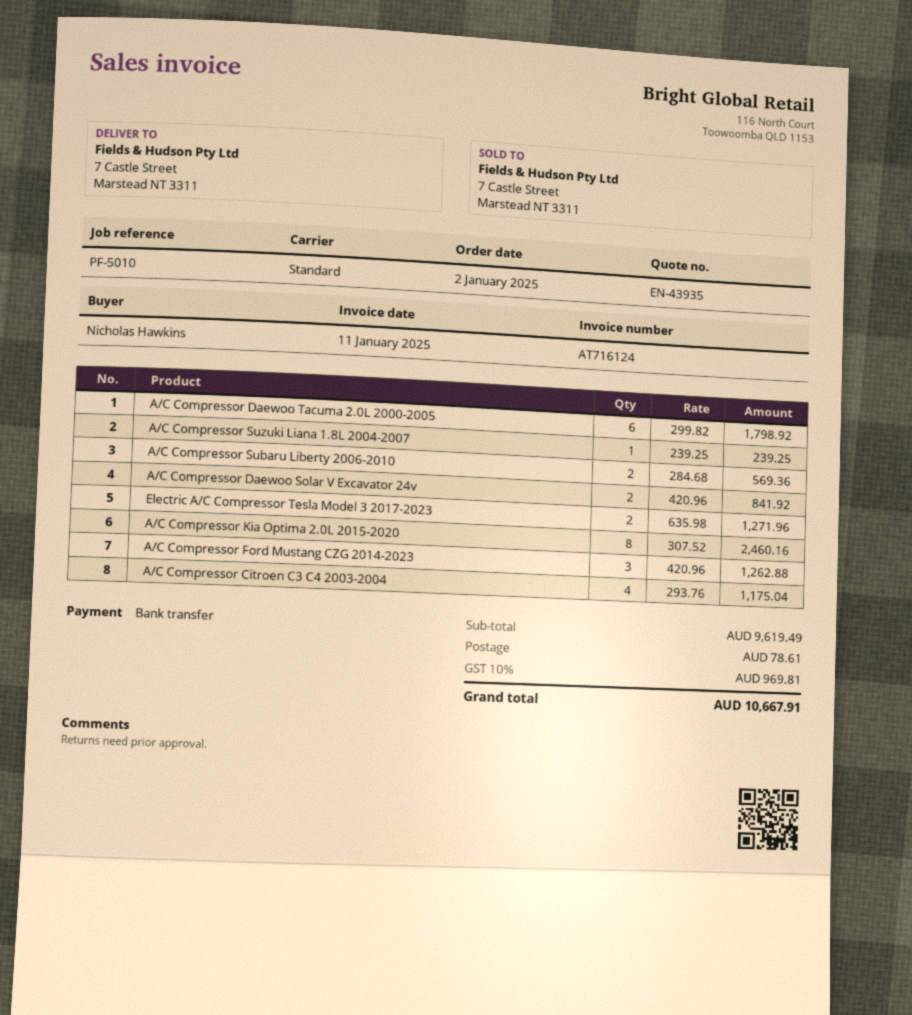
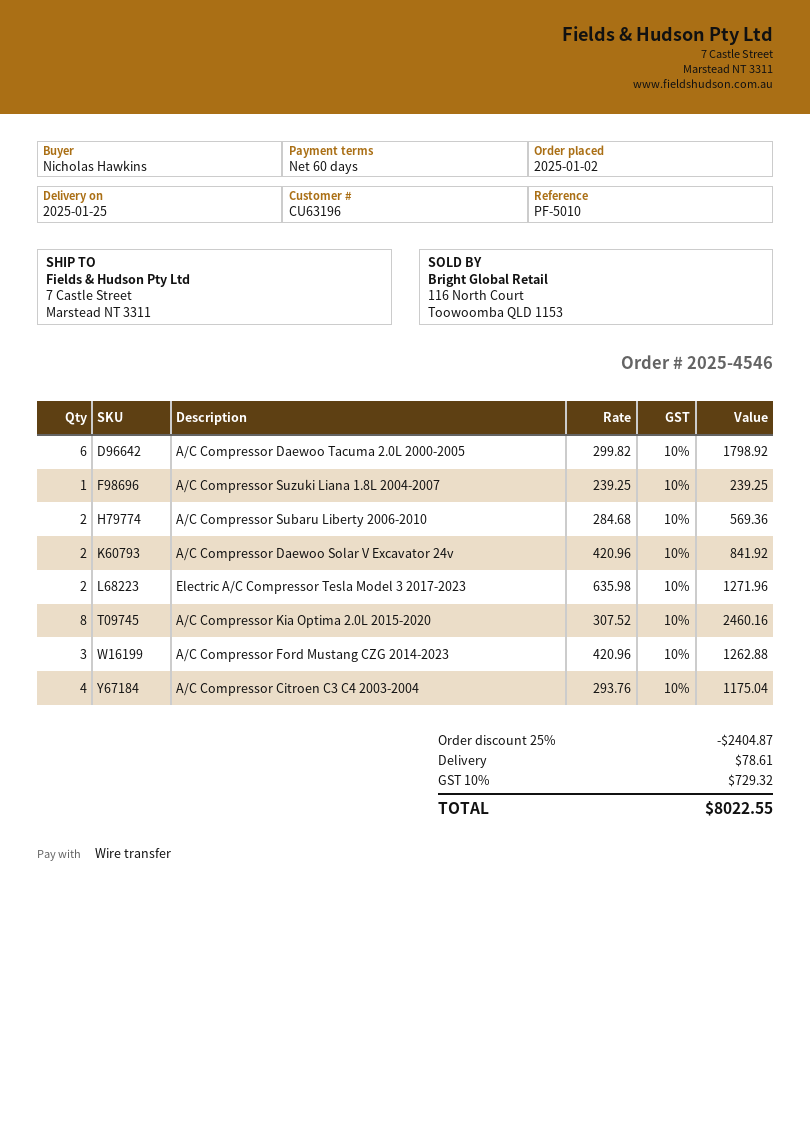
discount: none -> 25% = 2404.87
tax: 10% = 969.81 -> 10% = 729.32
total: 10667.91 -> 8022.55

